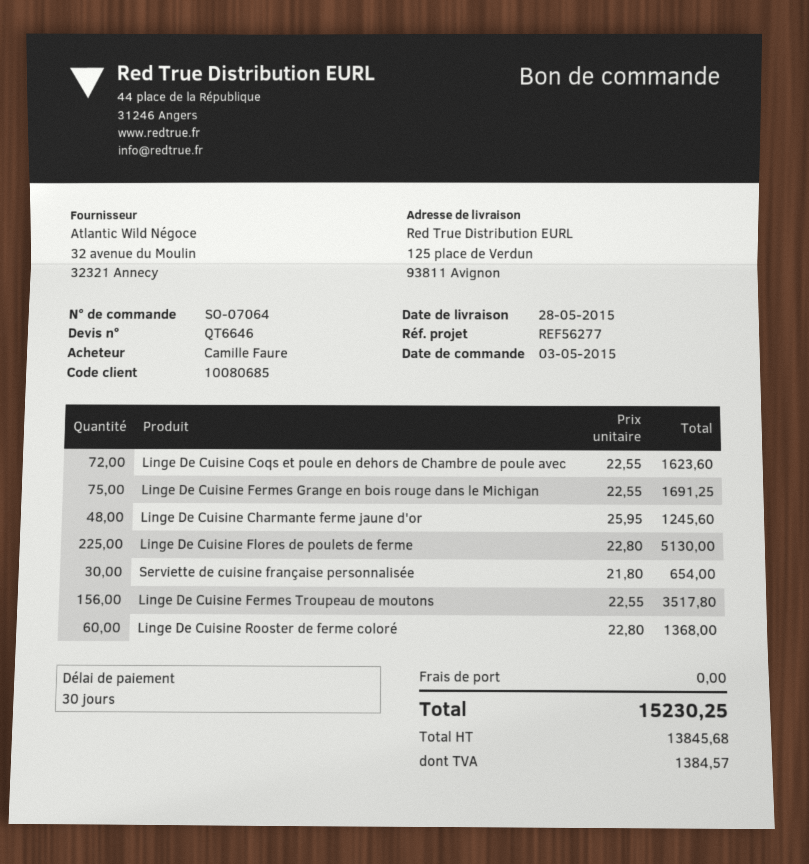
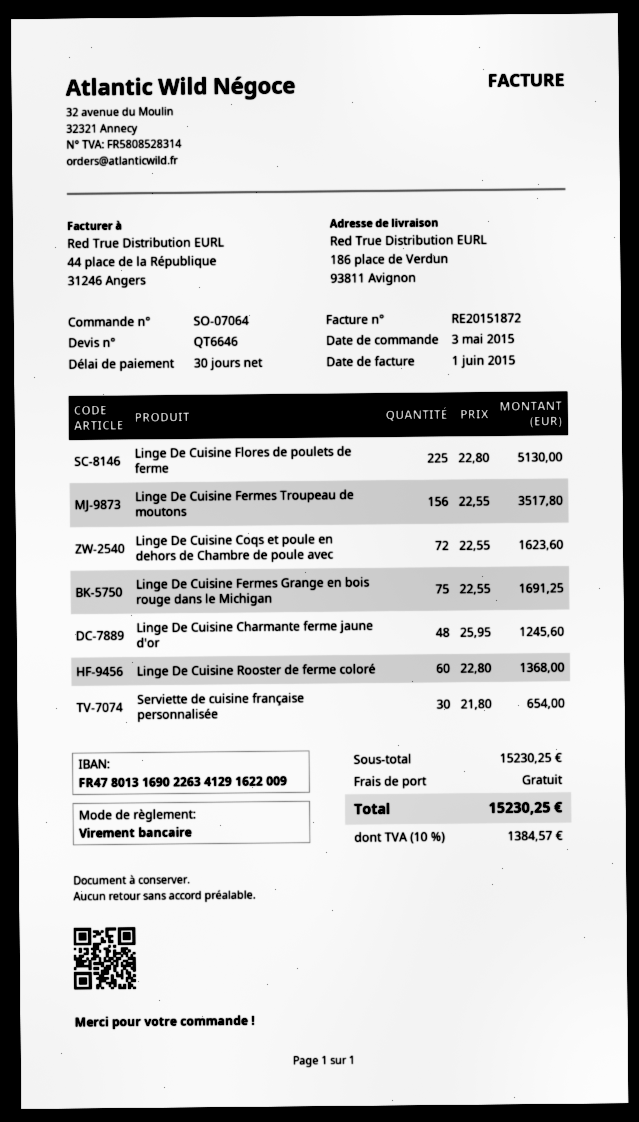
ship to: 125 place de Verdun, 93811 Avignon -> 186 place de Verdun, 93811 Avignon

